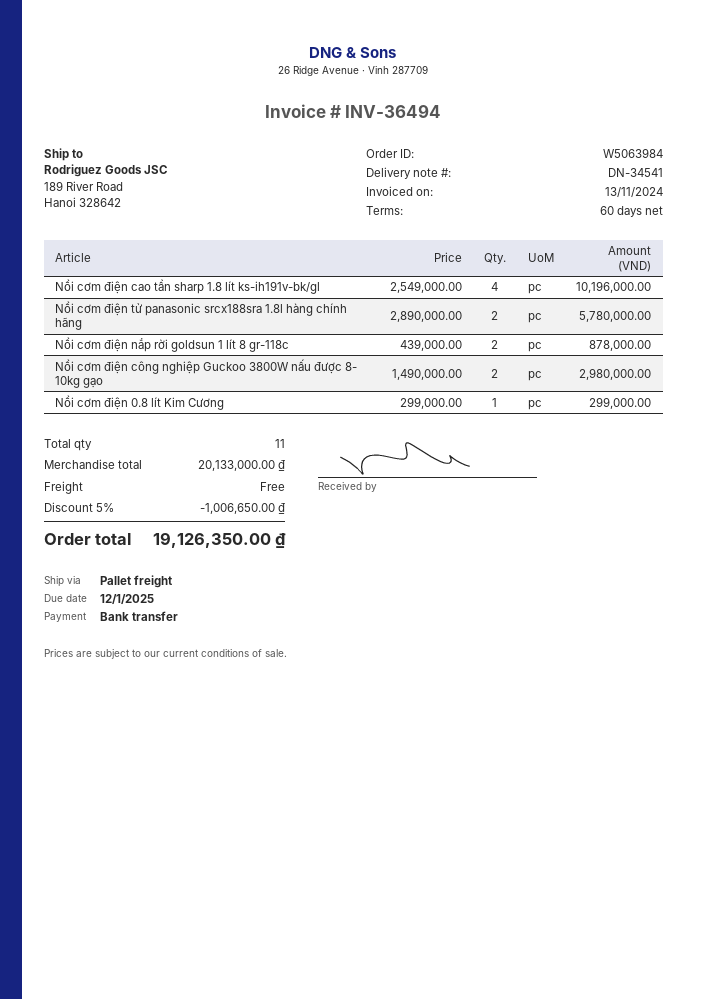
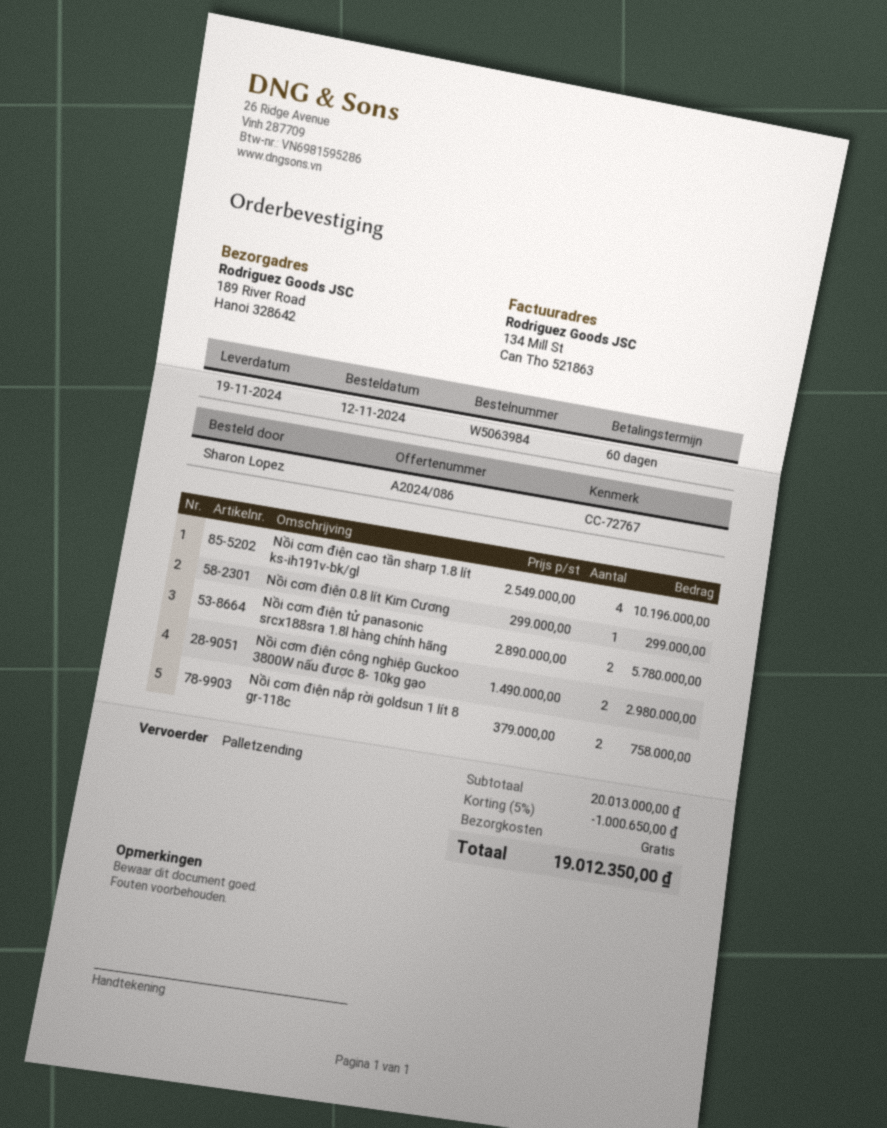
Nồi cơm điện nắp rời goldsun 1 lít 8 gr-118c: 2 x 439000.00 = 878000.00 -> 2 x 379000.00 = 758000.00
subtotal: 20133000.00 -> 20013000.00
discount: 5% = 1006650.00 -> 5% = 1000650.00
total: 19126350.00 -> 19012350.00

